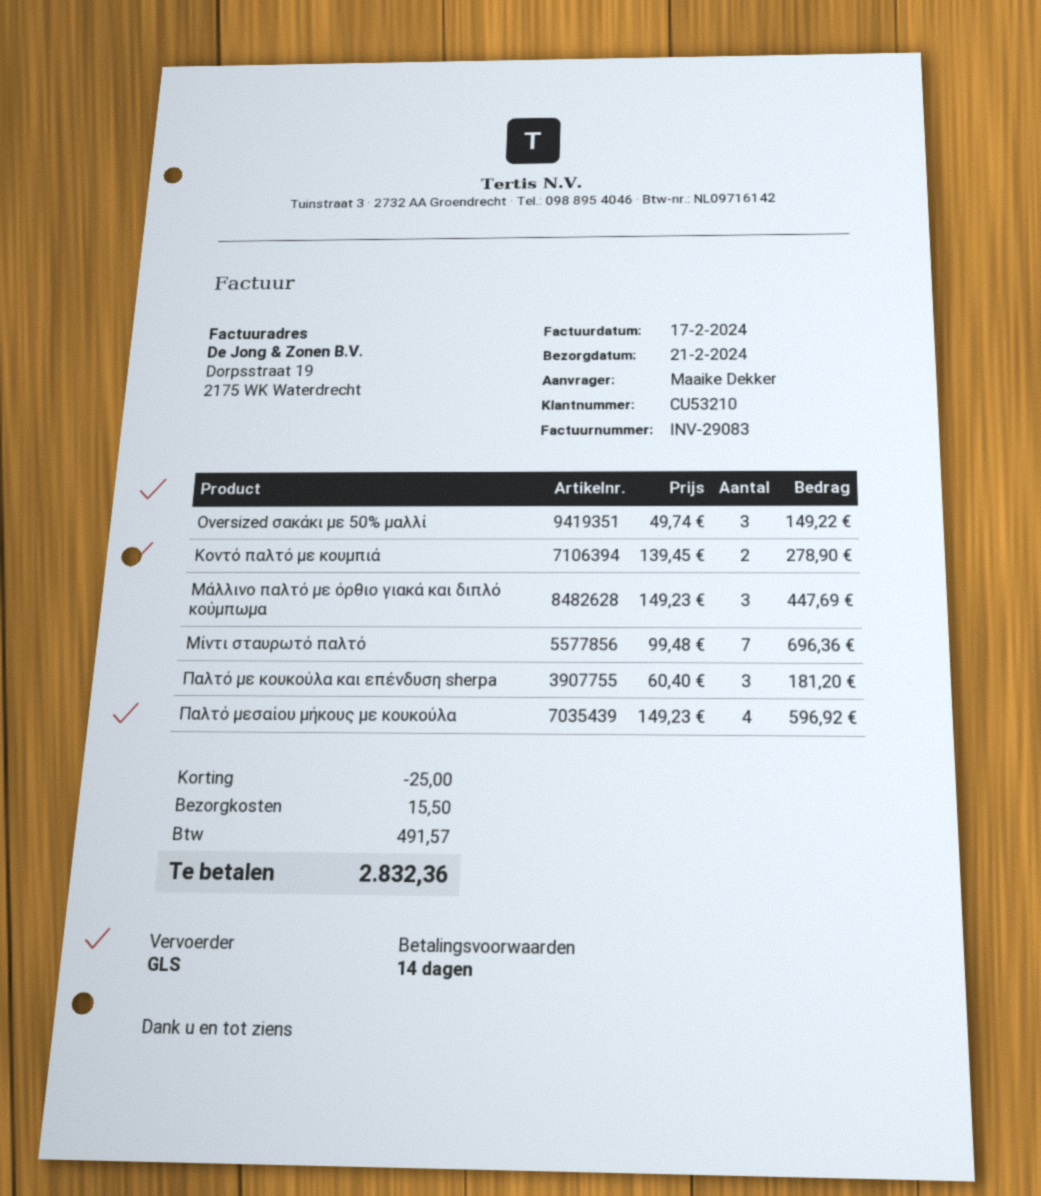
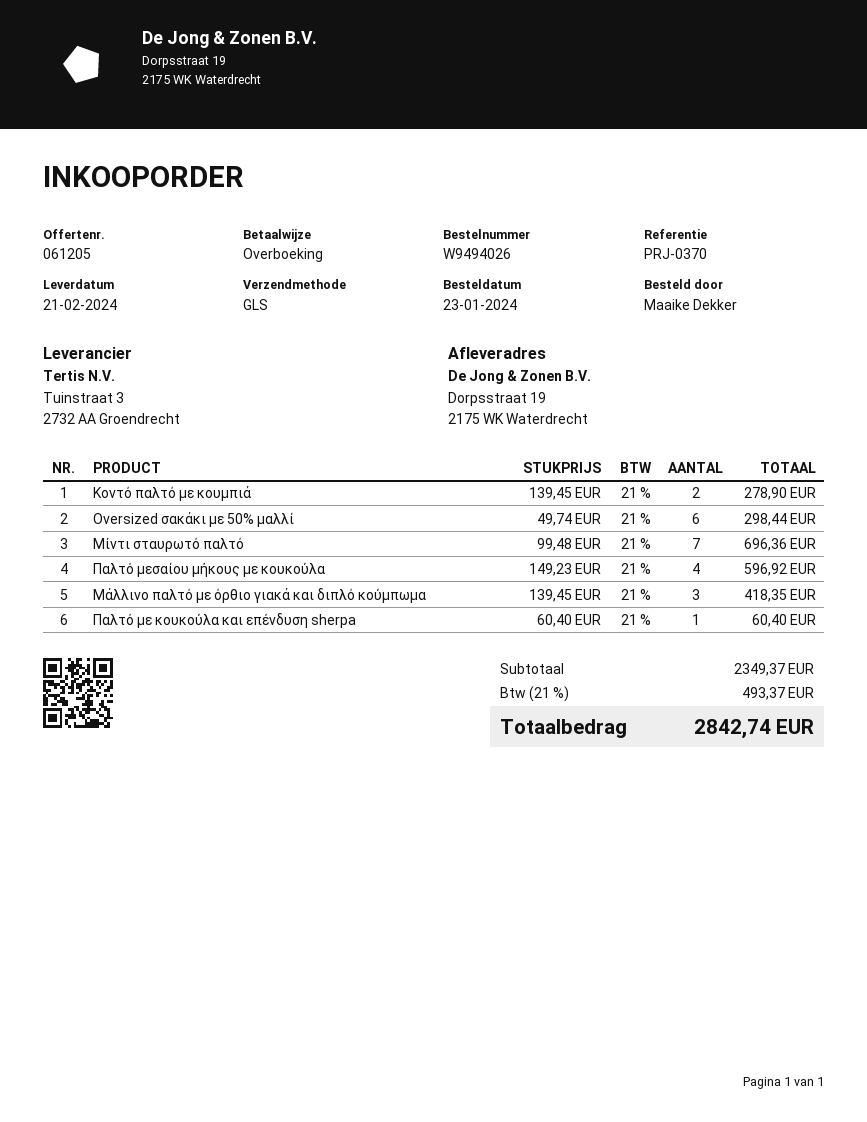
Oversized σακάκι με 50% μαλλί: 3 x 49.74 = 149.22 -> 6 x 49.74 = 298.44
Μάλλινο παλτό με όρθιο γιακά και διπλό κούμπωμα: 3 x 149.23 = 447.69 -> 3 x 139.45 = 418.35
Παλτό με κουκούλα και επένδυση sherpa: 3 x 60.40 = 181.20 -> 1 x 60.40 = 60.40
discount: 25.00 -> none
shipping: 15.50 -> none
tax: 491.57 -> 493.37
total: 2832.36 -> 2842.74

